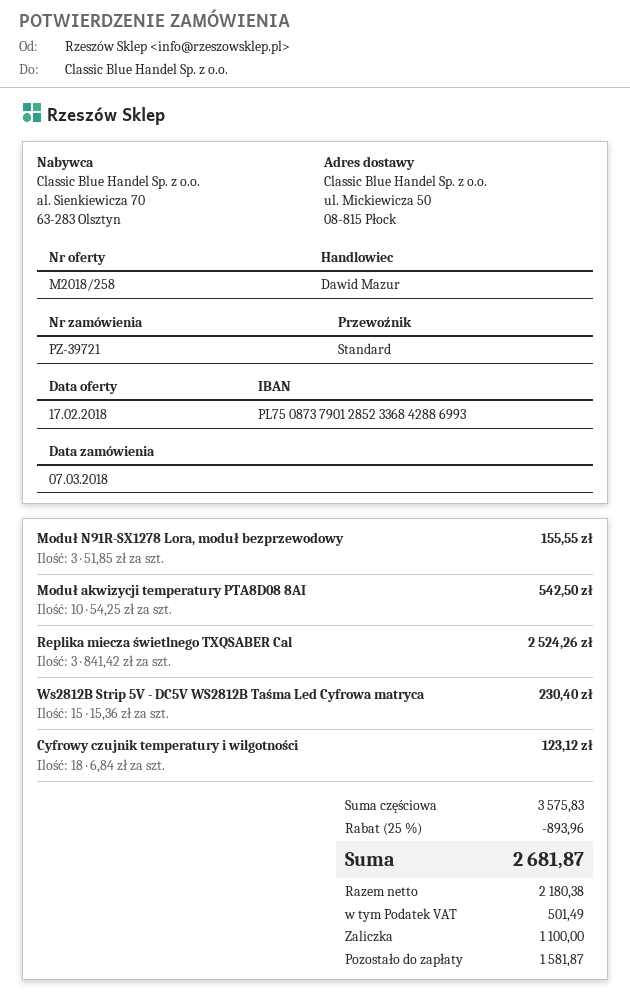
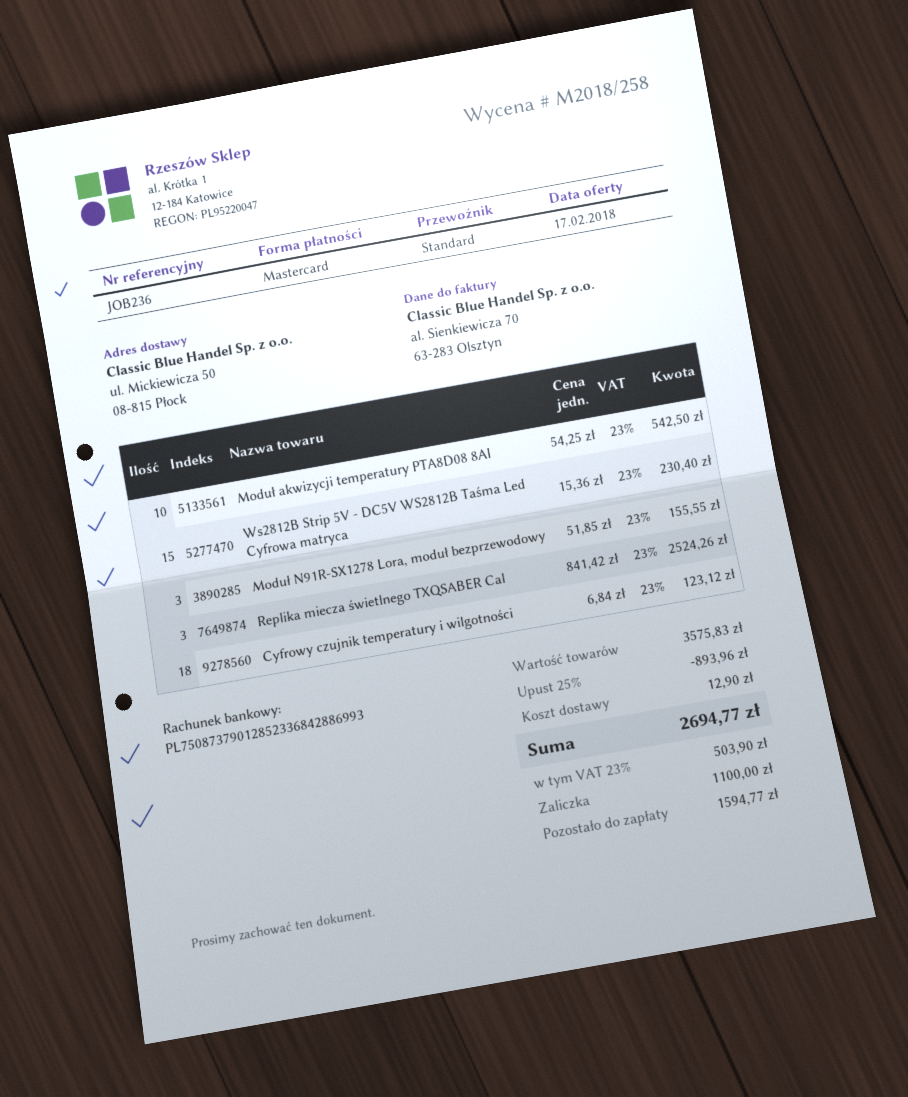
shipping: none -> 12.90
tax: 501.49 -> 503.90
total: 2681.87 -> 2694.77
balance: 1581.87 -> 1594.77

